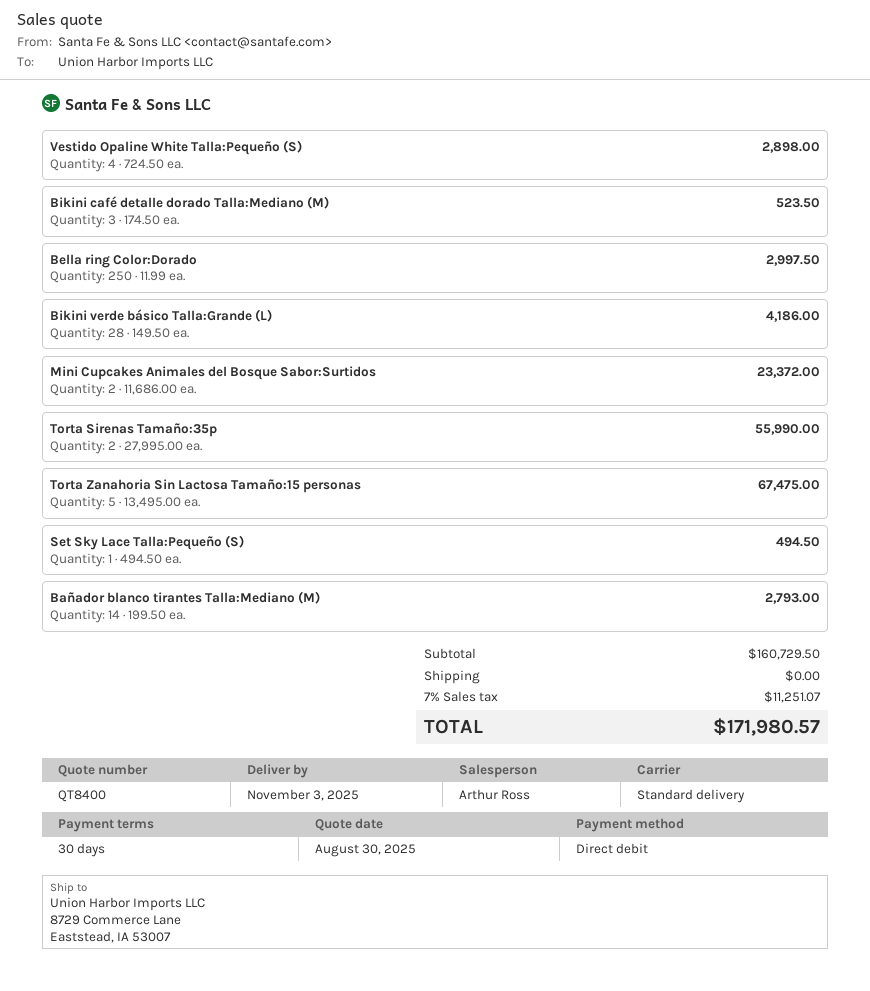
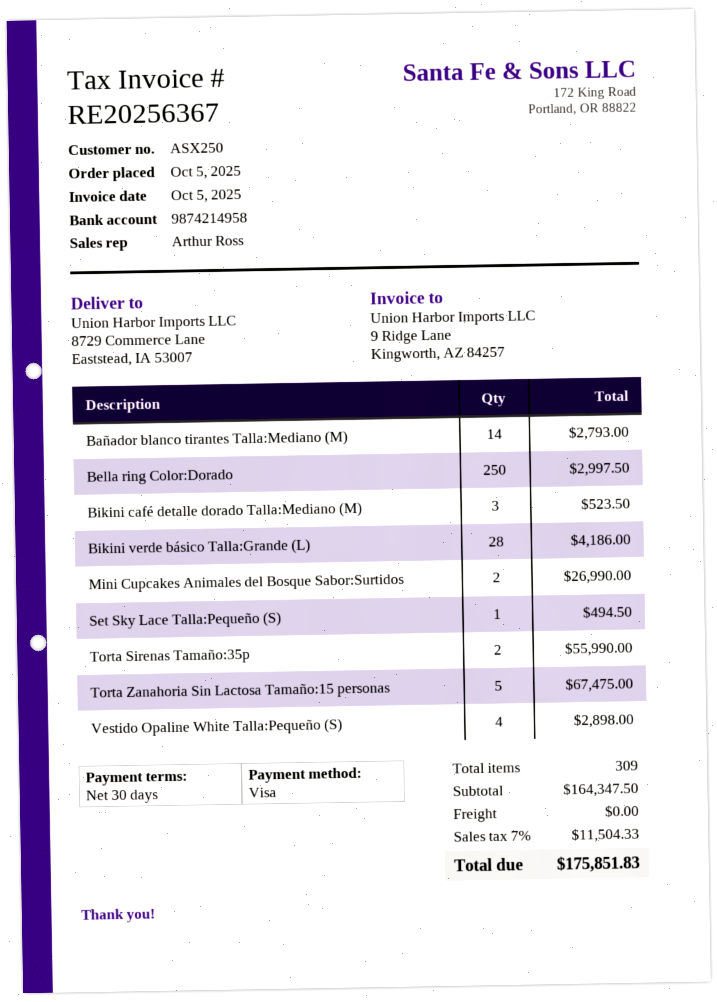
payment method: direct debit -> Visa
Mini Cupcakes Animales del Bosque Sabor:Surtidos: 2 for 23372.00 -> 2 for 26990.00
subtotal: 160729.50 -> 164347.50
tax: 7% = 11251.07 -> 7% = 11504.33
total: 171980.57 -> 175851.83

